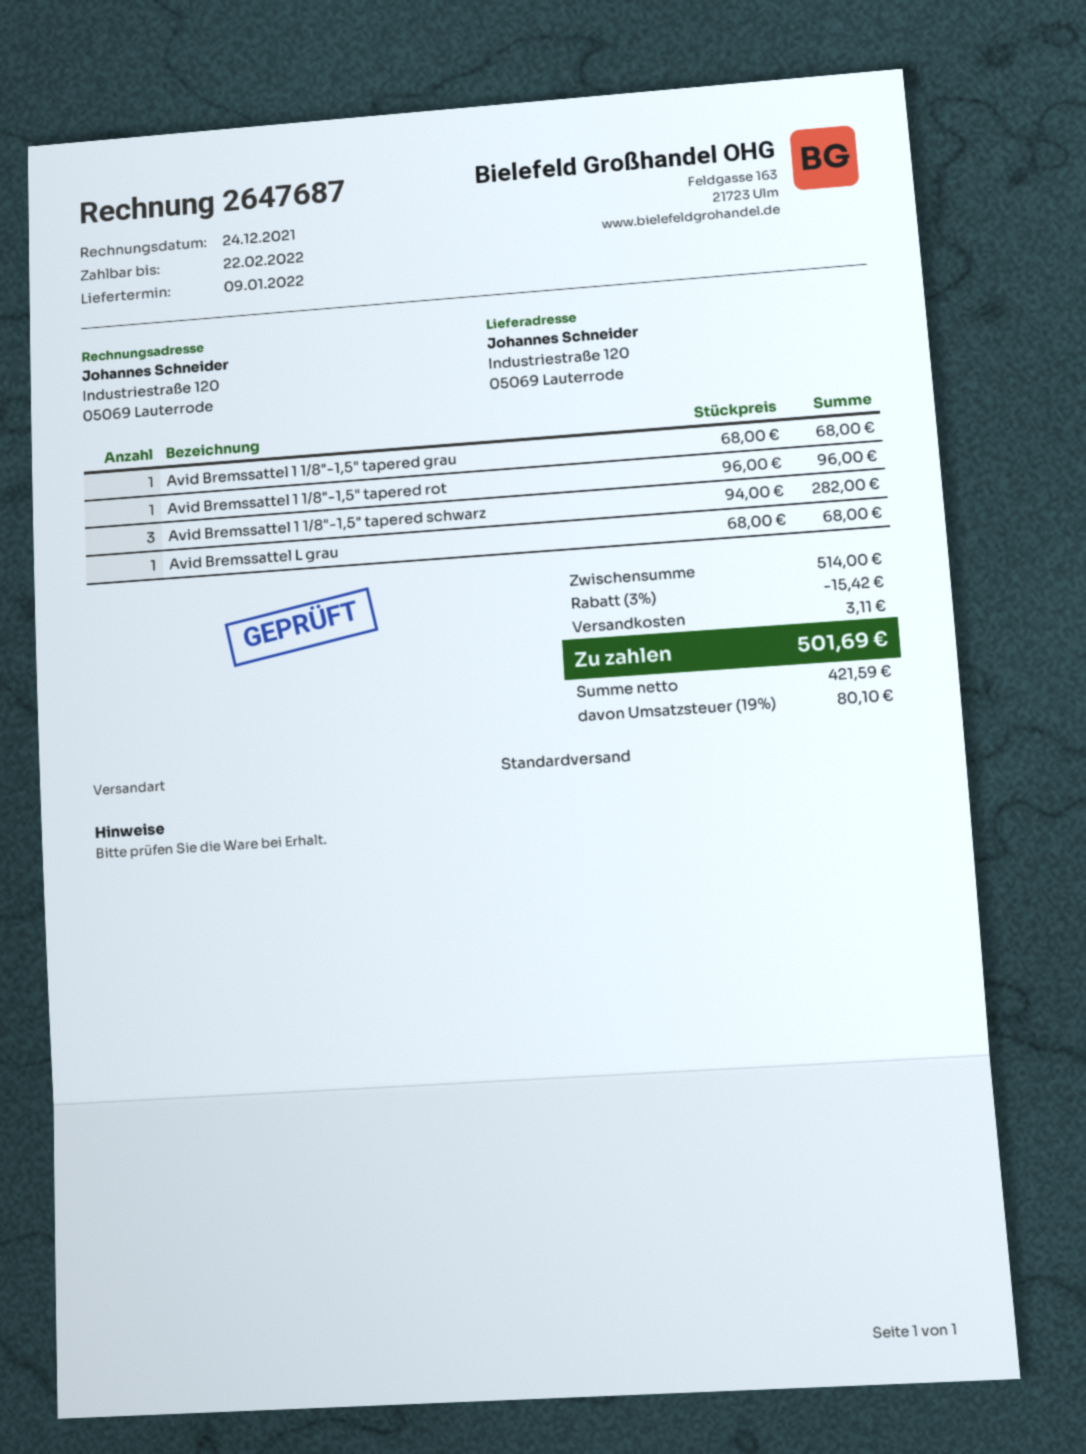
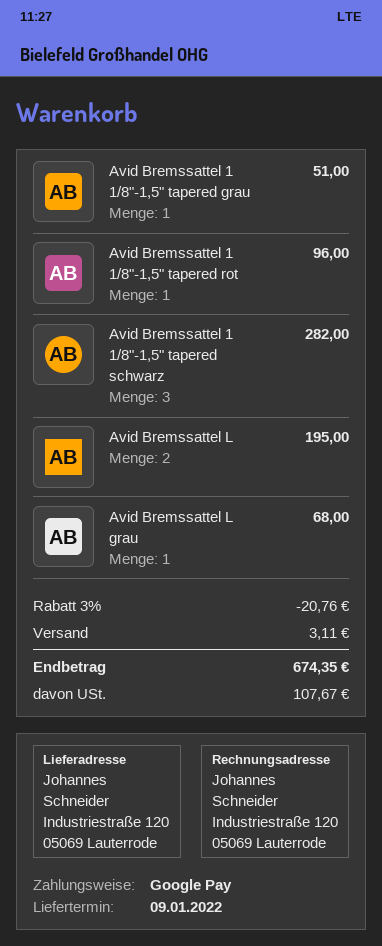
Avid Bremssattel 1 1/8"-1,5" tapered grau: 1 for 68.00 -> 1 for 51.00
Avid Bremssattel L: none -> 2 for 195.00
discount: 3% = 15.42 -> 3% = 20.76
tax: 80.10 -> 107.67
total: 501.69 -> 674.35

